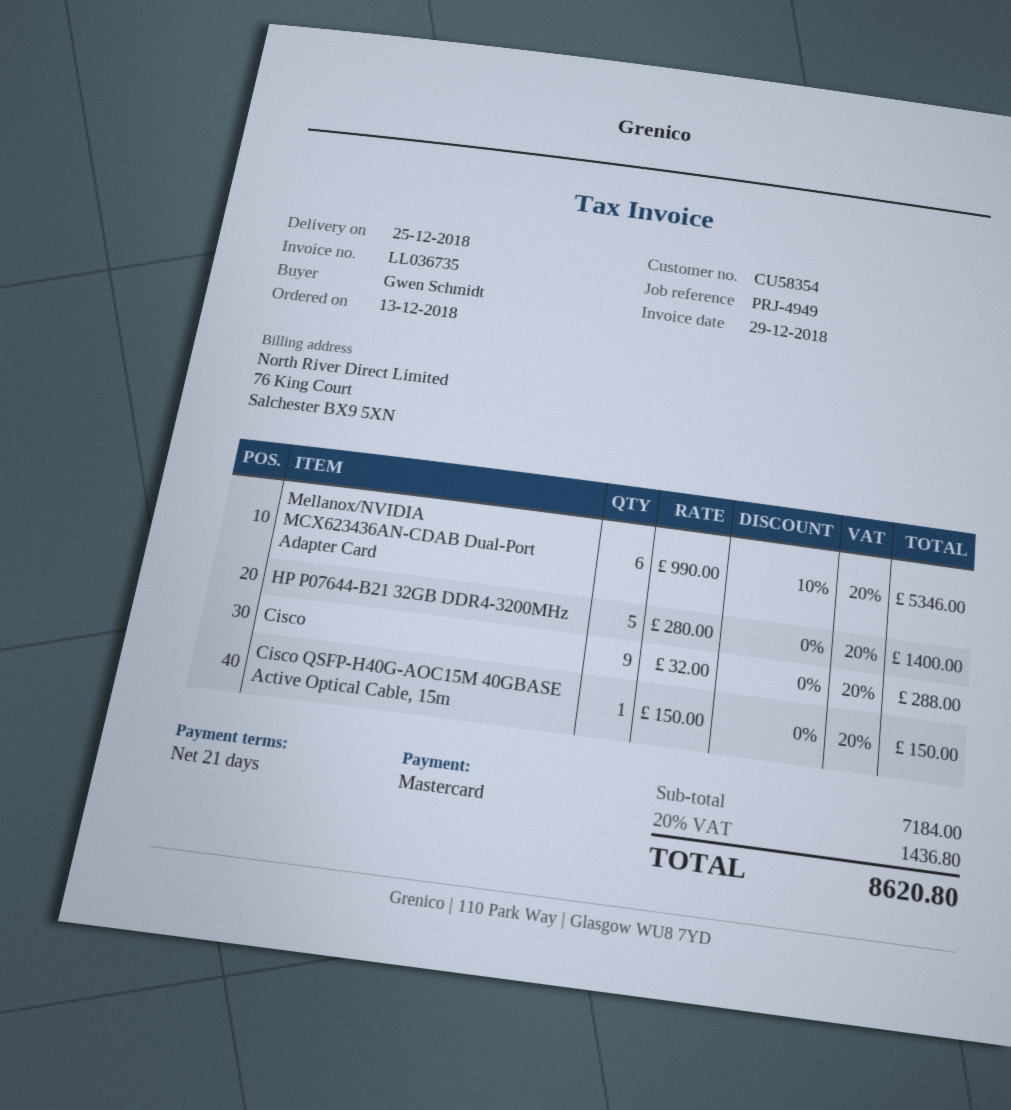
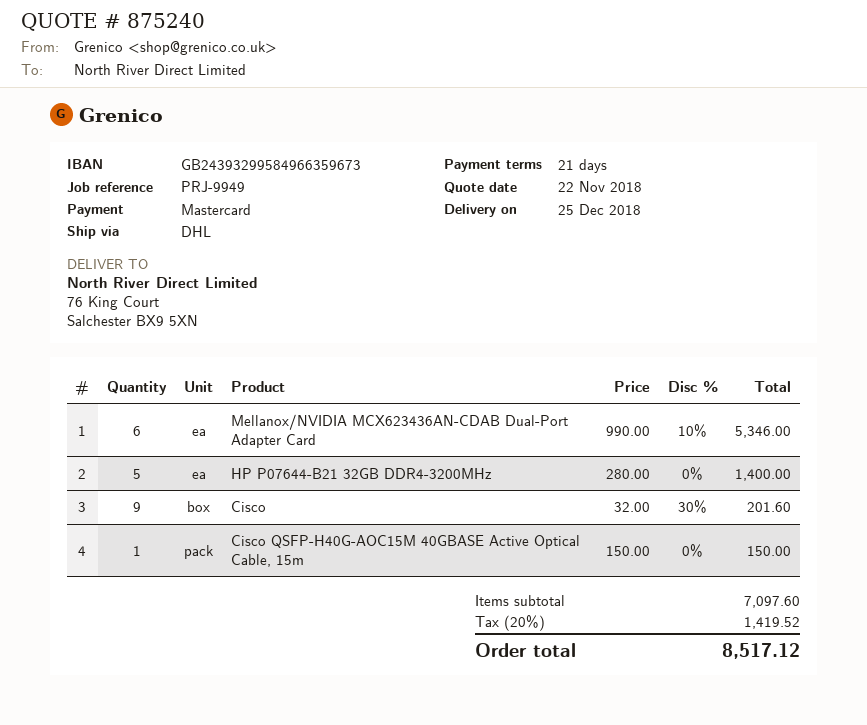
reference: PRJ-4949 -> PRJ-9949
Cisco: 9 x 32.00 = 288.00 -> 9 x 32.00 - 30% = 201.60
subtotal: 7184.00 -> 7097.60
tax: 20% = 1436.80 -> 20% = 1419.52
total: 8620.80 -> 8517.12

